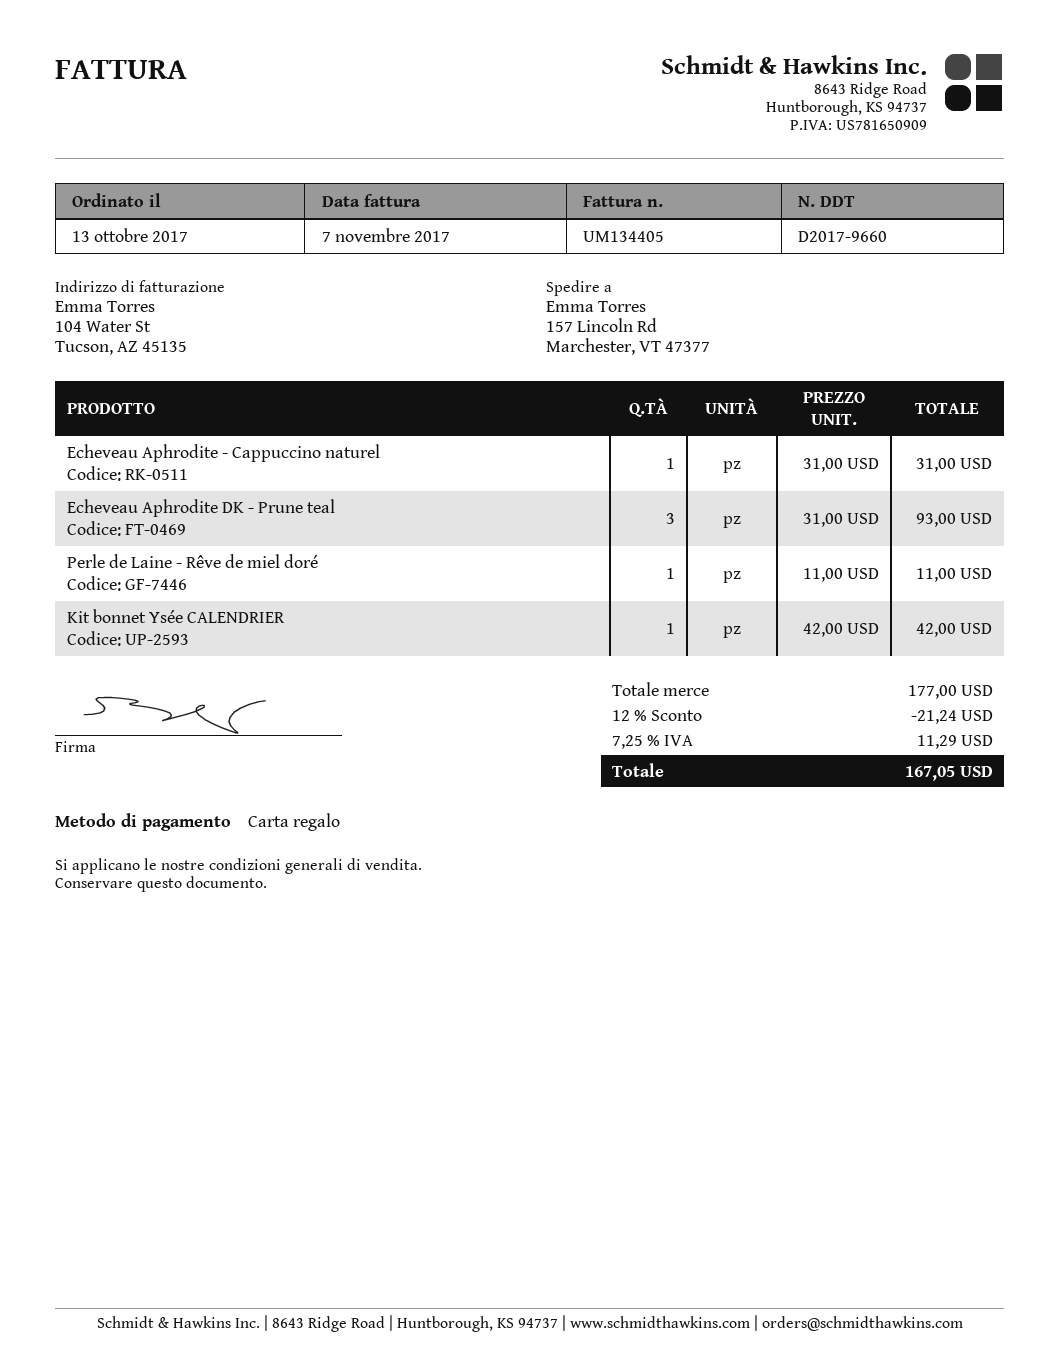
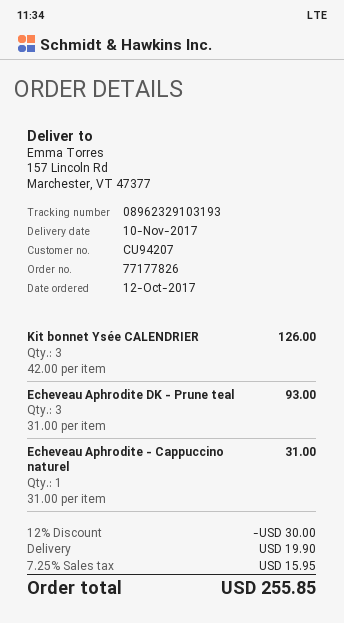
order date: 2017-10-13 -> 2017-10-12
Perle de Laine - Rêve de miel doré: 1 x 11.00 = 11.00 -> none
Kit bonnet Ysée CALENDRIER: 1 x 42.00 = 42.00 -> 3 x 42.00 = 126.00
discount: 12% = 21.24 -> 12% = 30.00
shipping: none -> 19.90
tax: 7.25% = 11.29 -> 7.25% = 15.95
total: 167.05 -> 255.85

